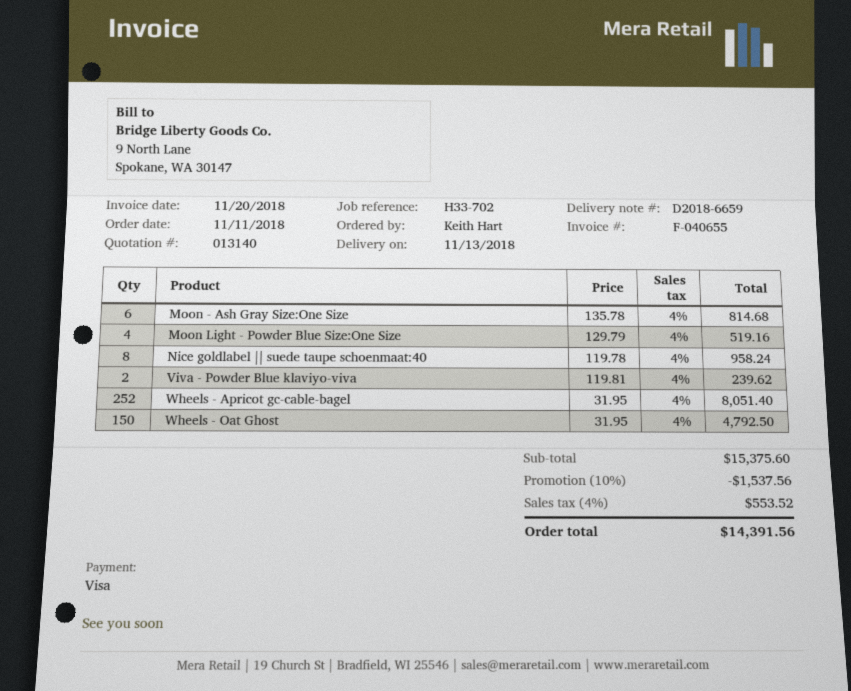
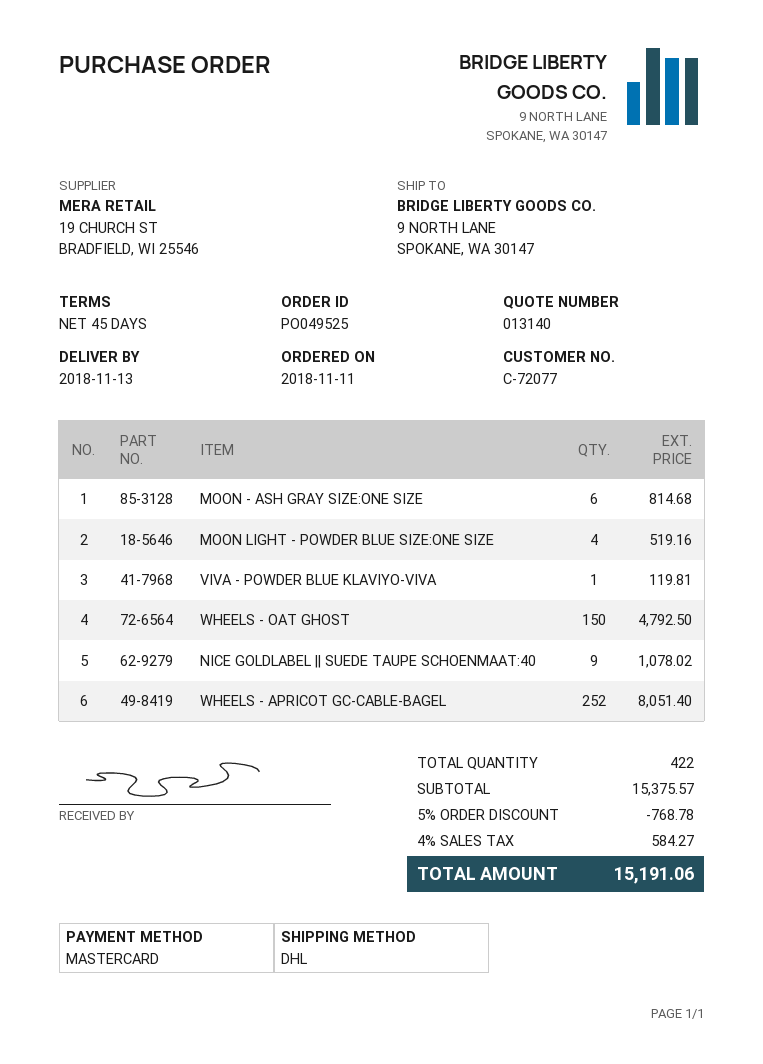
payment method: Visa -> Mastercard
Nice goldlabel || suede taupe schoenmaat:40: 8 for 958.24 -> 9 for 1078.02
Viva - Powder Blue klaviyo-viva: 2 for 239.62 -> 1 for 119.81
subtotal: 15375.60 -> 15375.57
discount: 10% = 1537.56 -> 5% = 768.78
tax: 4% = 553.52 -> 4% = 584.27
total: 14391.56 -> 15191.06

